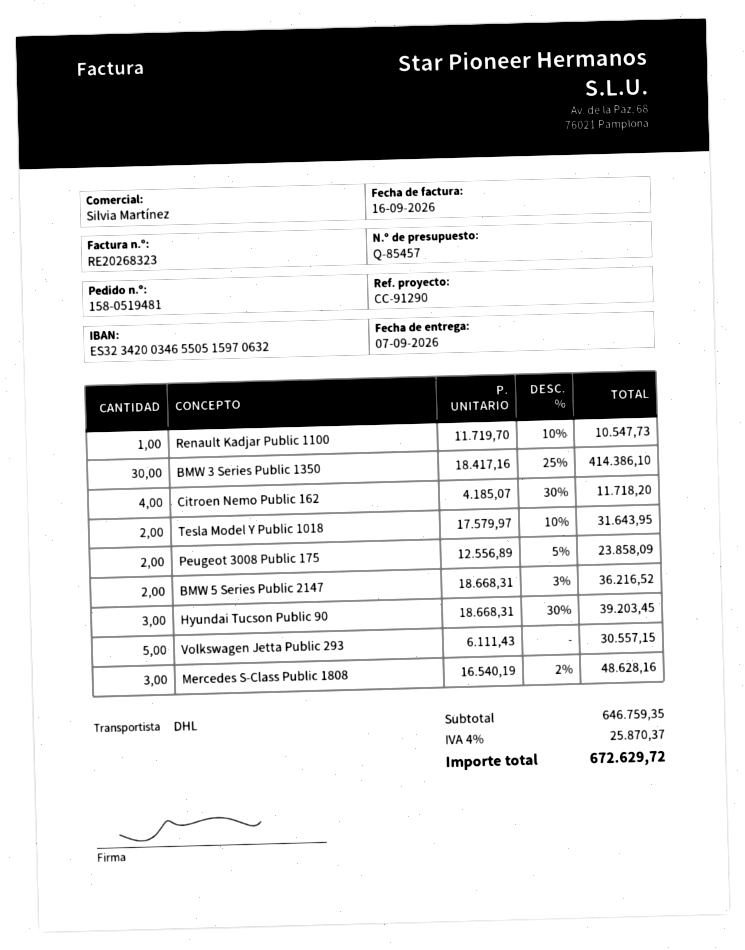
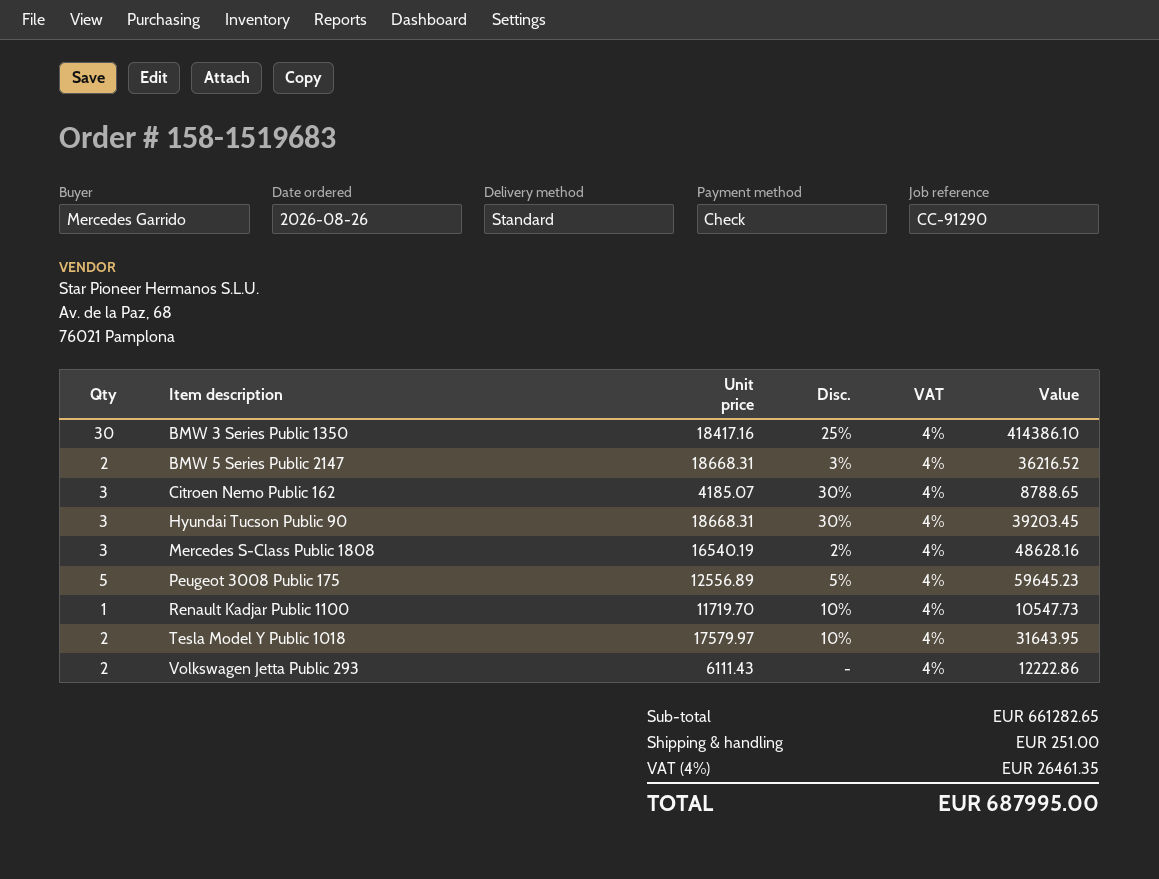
order number: 158-0519481 -> 158-1519683
shipping method: DHL -> standard
Citroen Nemo Public 162: 4 x 4185.07 - 30% = 11718.20 -> 3 x 4185.07 - 30% = 8788.65
Peugeot 3008 Public 175: 2 x 12556.89 - 5% = 23858.09 -> 5 x 12556.89 - 5% = 59645.23
Volkswagen Jetta Public 293: 5 x 6111.43 = 30557.15 -> 2 x 6111.43 = 12222.86
subtotal: 646759.35 -> 661282.65
shipping: none -> 251.00
tax: 4% = 25870.37 -> 4% = 26461.35
total: 672629.72 -> 687995.00

